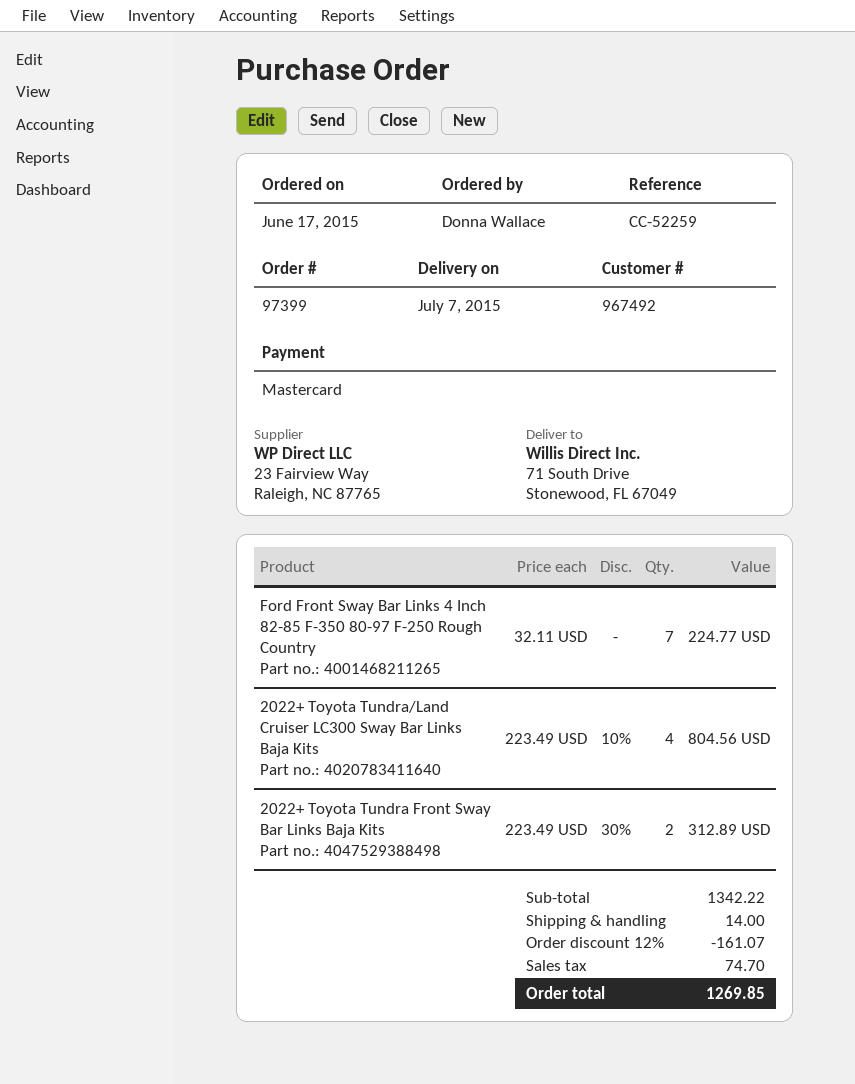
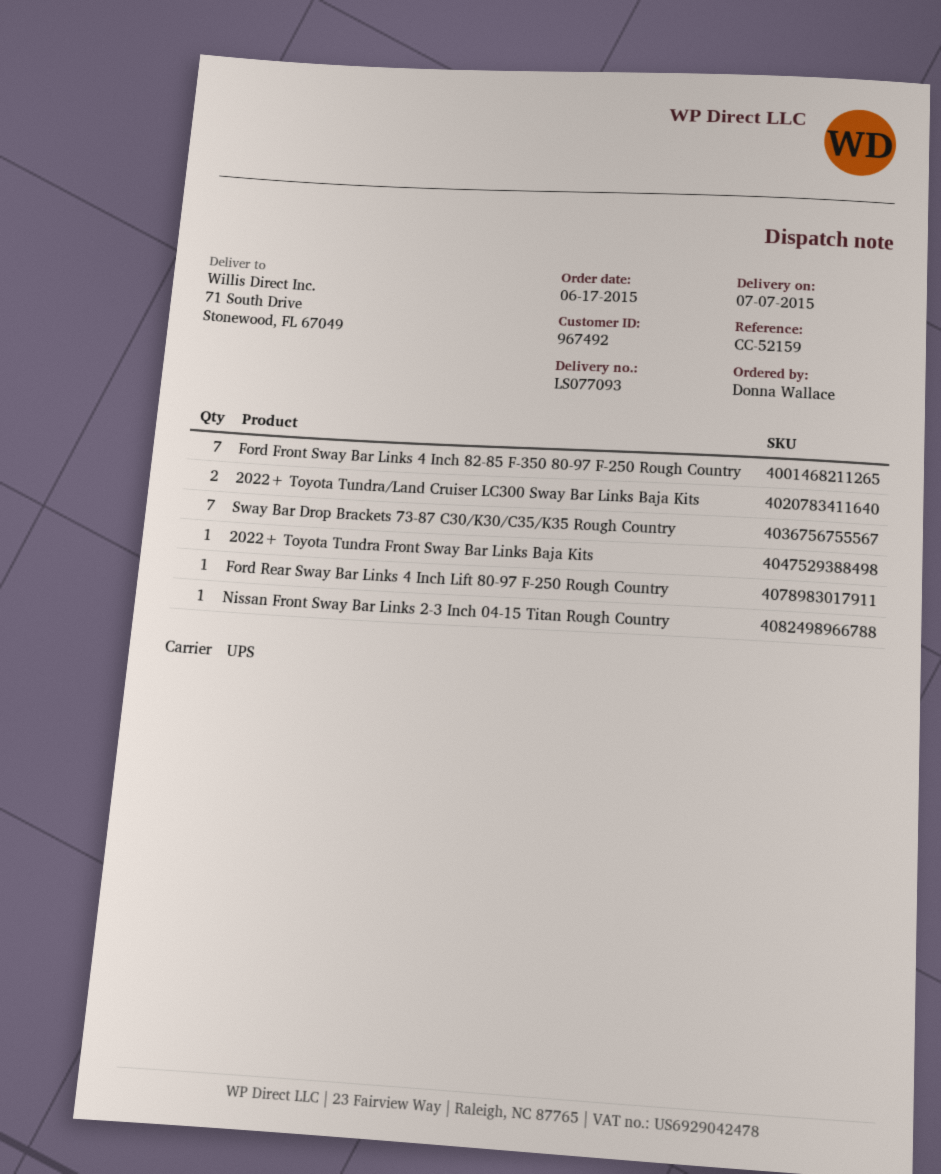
reference: CC-52259 -> CC-52159
2022+ Toyota Tundra/Land Cruiser LC300 Sway Bar Links Baja Kits: 4 -> 2
2022+ Toyota Tundra Front Sway Bar Links Baja Kits: 2 -> 1
Sway Bar Drop Brackets 73-87 C30/K30/C35/K35 Rough Country: none -> 7
Ford Rear Sway Bar Links 4 Inch Lift 80-97 F-250 Rough Country: none -> 1
Nissan Front Sway Bar Links 2-3 Inch 04-15 Titan Rough Country: none -> 1

